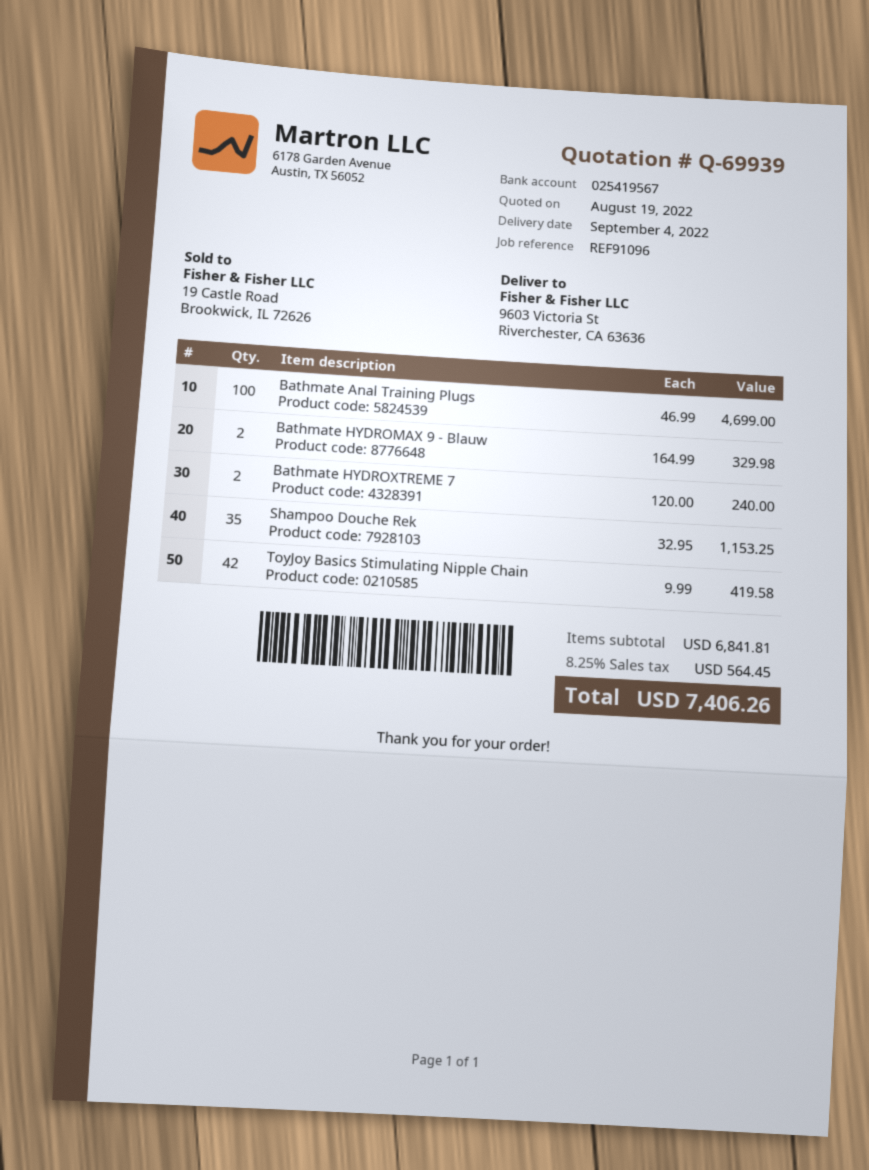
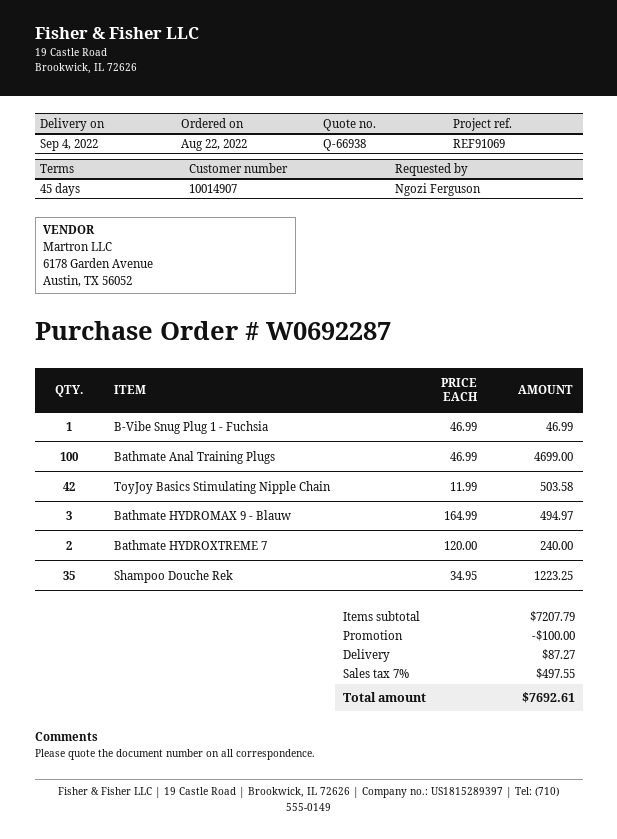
quote number: Q-69939 -> Q-66938
reference: REF91096 -> REF91069
Bathmate HYDROMAX 9 - Blauw: 2 x 164.99 = 329.98 -> 3 x 164.99 = 494.97
Shampoo Douche Rek: 35 x 32.95 = 1153.25 -> 35 x 34.95 = 1223.25
ToyJoy Basics Stimulating Nipple Chain: 42 x 9.99 = 419.58 -> 42 x 11.99 = 503.58
B-Vibe Snug Plug 1 - Fuchsia: none -> 1 x 46.99 = 46.99
subtotal: 6841.81 -> 7207.79
discount: none -> 100.00
shipping: none -> 87.27
tax: 8.25% = 564.45 -> 7% = 497.55
total: 7406.26 -> 7692.61

